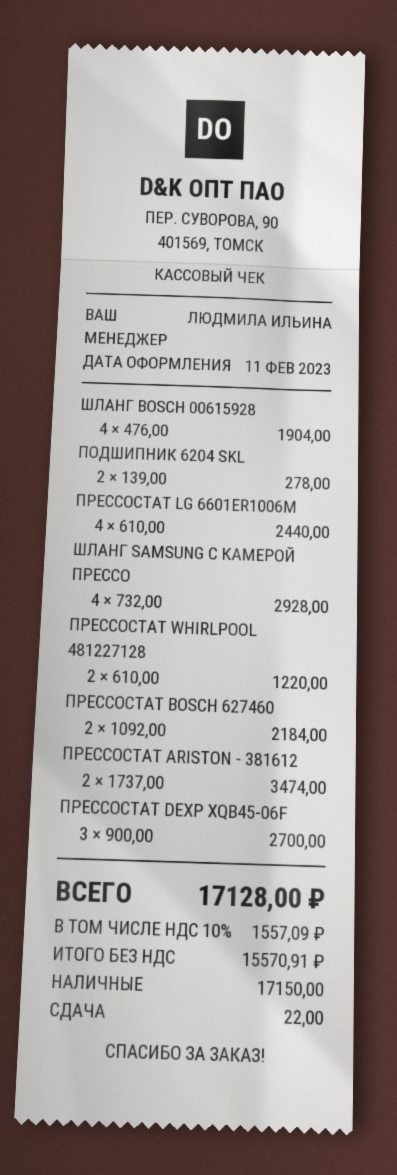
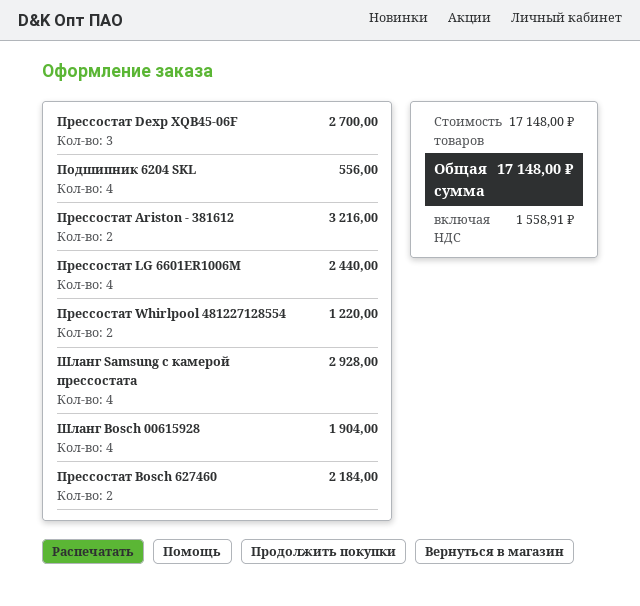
ПОДШИПНИК 6204 SKL: 2 for 278.00 -> 4 for 556.00
ПРЕССОСТАТ ARISTON - 381612: 2 for 3474.00 -> 2 for 3216.00
tax: 1557.09 -> 1558.91
total: 17128.00 -> 17148.00

